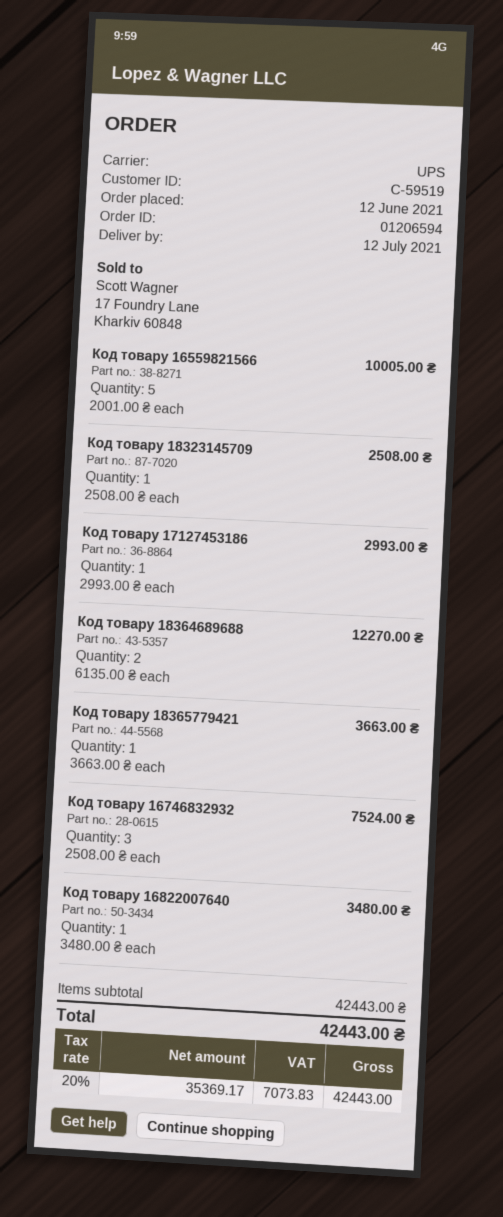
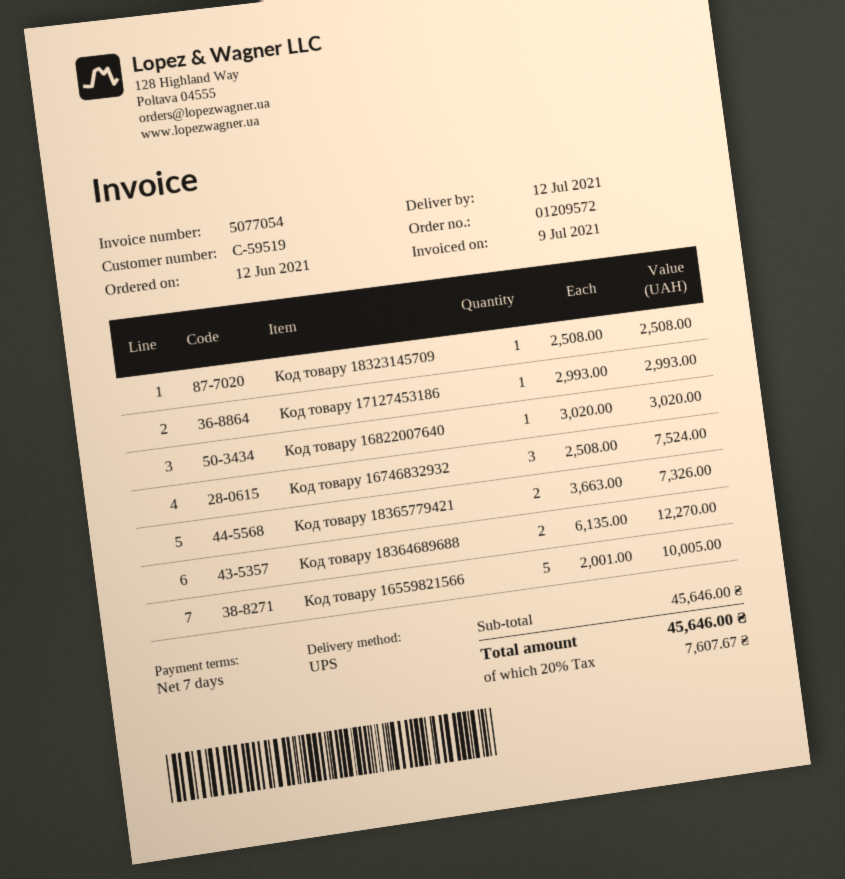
order number: 01206594 -> 01209572
Код товару 18365779421: 1 x 3663.00 = 3663.00 -> 2 x 3663.00 = 7326.00
Код товару 16822007640: 1 x 3480.00 = 3480.00 -> 1 x 3020.00 = 3020.00
subtotal: 42443.00 -> 45646.00
tax: 20% = 7073.83 -> 20% = 7607.67
total: 42443.00 -> 45646.00

